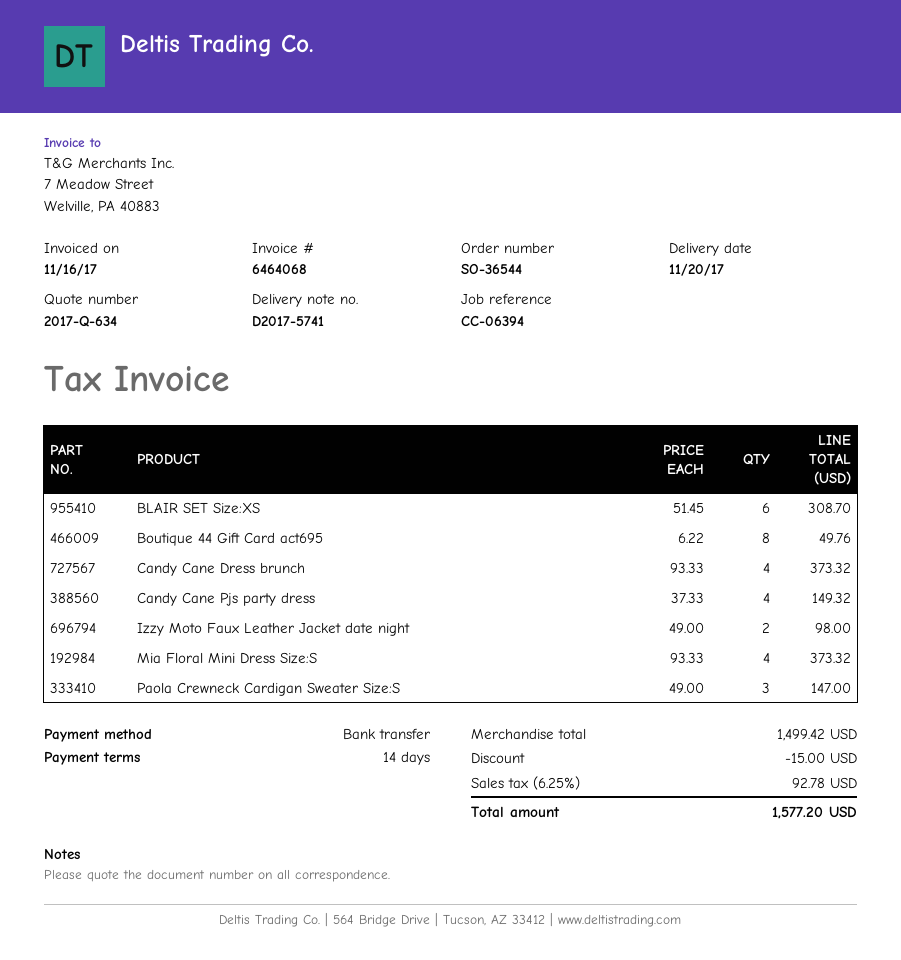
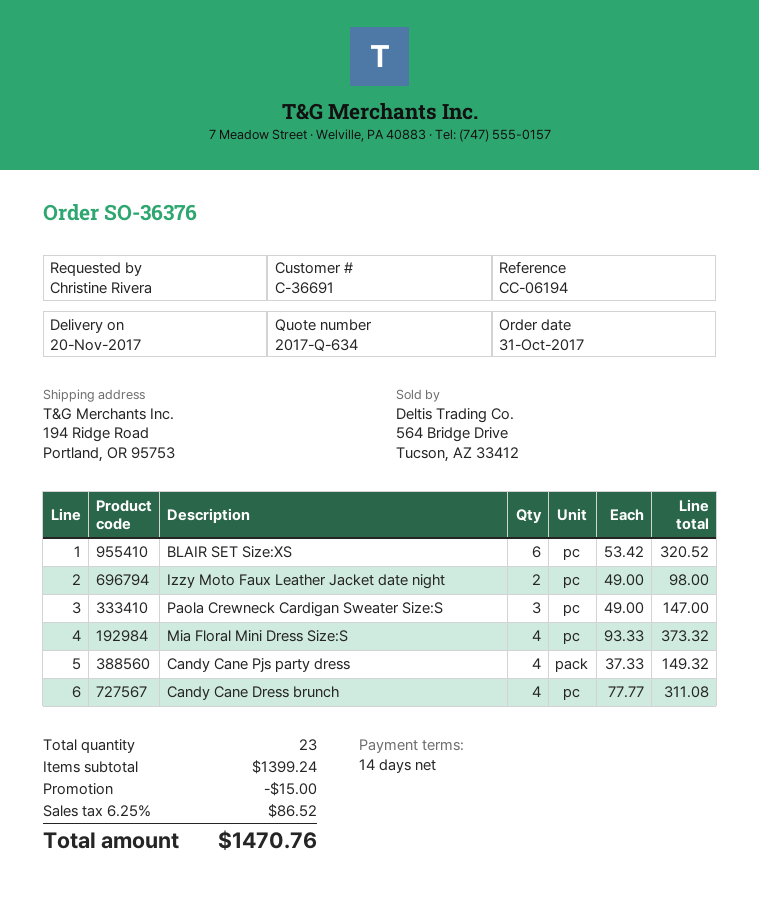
order number: SO-36544 -> SO-36376
reference: CC-06394 -> CC-06194
BLAIR SET Size:XS: 6 x 51.45 = 308.70 -> 6 x 53.42 = 320.52
Boutique 44 Gift Card act695: 8 x 6.22 = 49.76 -> none
Candy Cane Dress brunch: 4 x 93.33 = 373.32 -> 4 x 77.77 = 311.08
subtotal: 1499.42 -> 1399.24
tax: 6.25% = 92.78 -> 6.25% = 86.52
total: 1577.20 -> 1470.76

